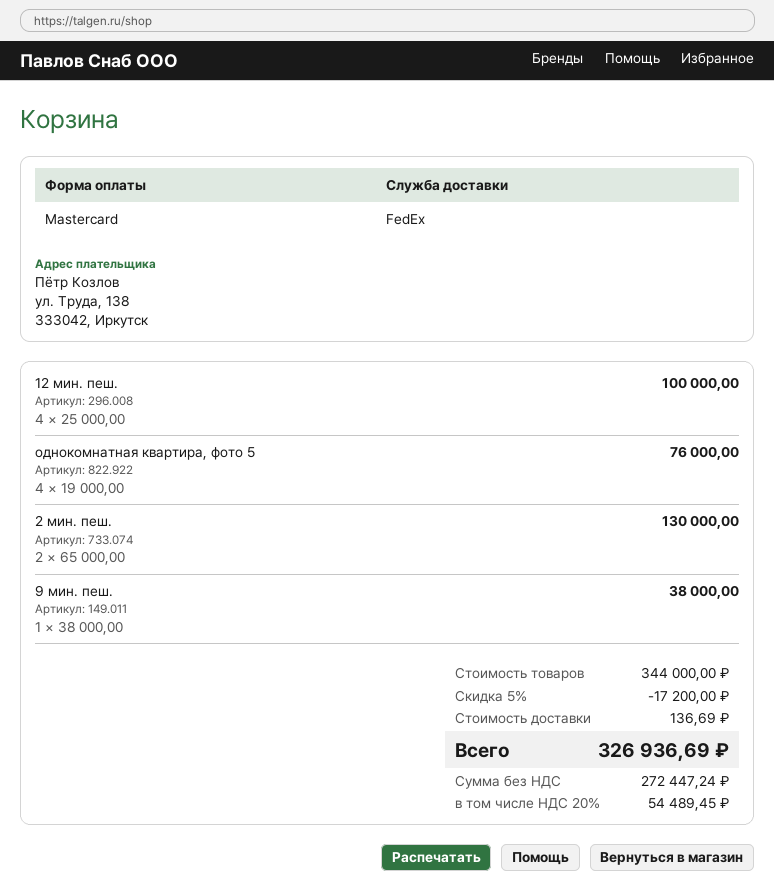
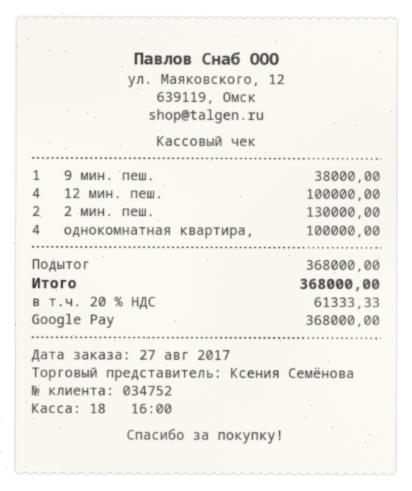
payment method: Mastercard -> Google Pay
однокомнатная квартира, фото 5: 4 for 76000.00 -> 4 for 100000.00
subtotal: 344000.00 -> 368000.00
discount: 5% = 17200.00 -> none
shipping: 136.69 -> none
tax: 20% = 54489.45 -> 20% = 61333.33
total: 326936.69 -> 368000.00

